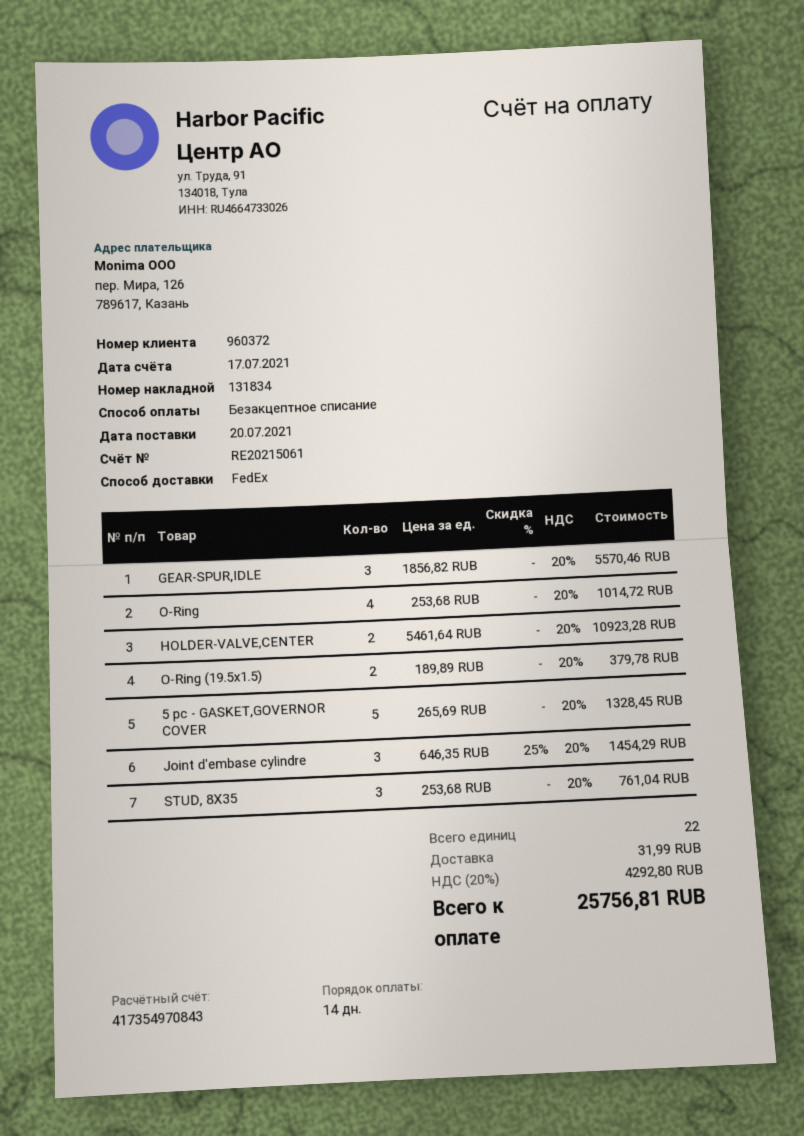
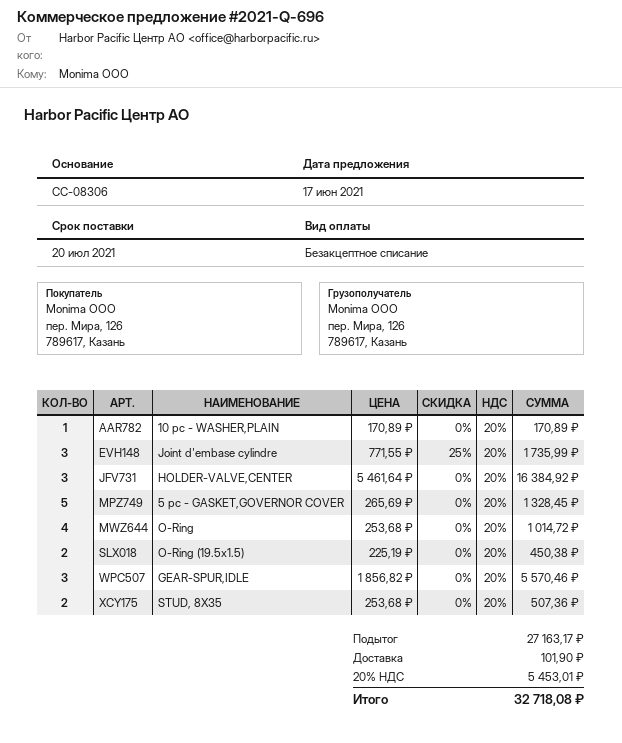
HOLDER-VALVE,CENTER: 2 x 5461.64 = 10923.28 -> 3 x 5461.64 = 16384.92
O-Ring (19.5x1.5): 2 x 189.89 = 379.78 -> 2 x 225.19 = 450.38
Joint d'embase cylindre: 3 x 646.35 - 25% = 1454.29 -> 3 x 771.55 - 25% = 1735.99
STUD, 8X35: 3 x 253.68 = 761.04 -> 2 x 253.68 = 507.36
10 pc - WASHER,PLAIN: none -> 1 x 170.89 = 170.89
shipping: 31.99 -> 101.90
tax: 20% = 4292.80 -> 20% = 5453.01
total: 25756.81 -> 32718.08

